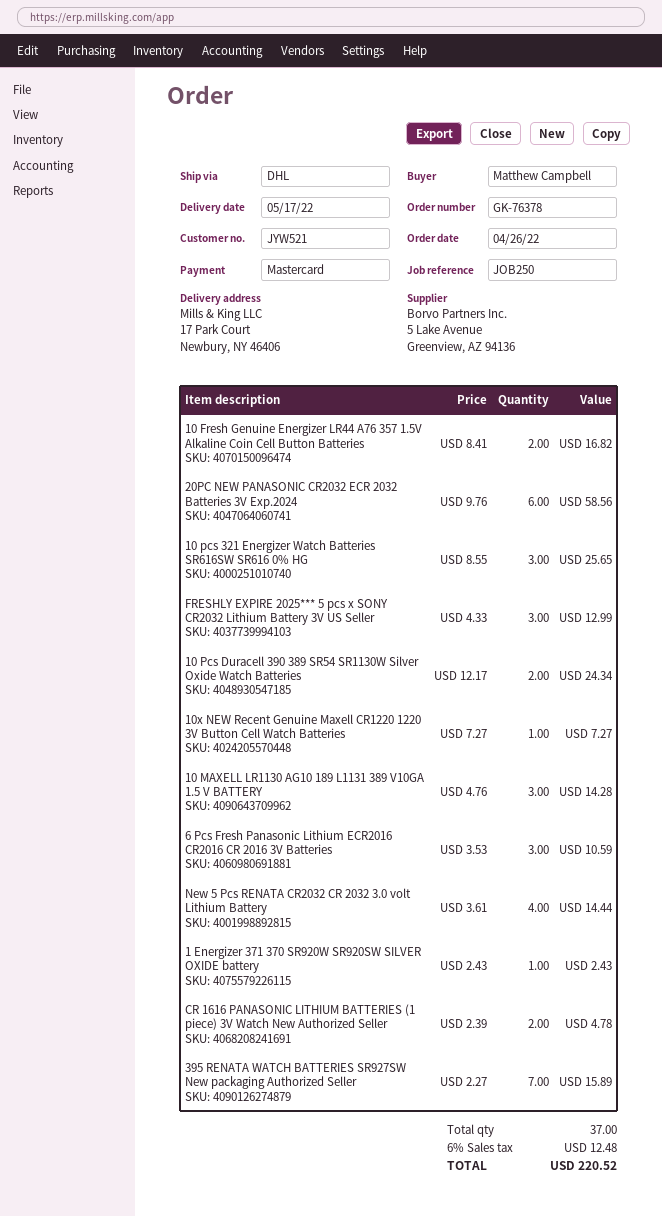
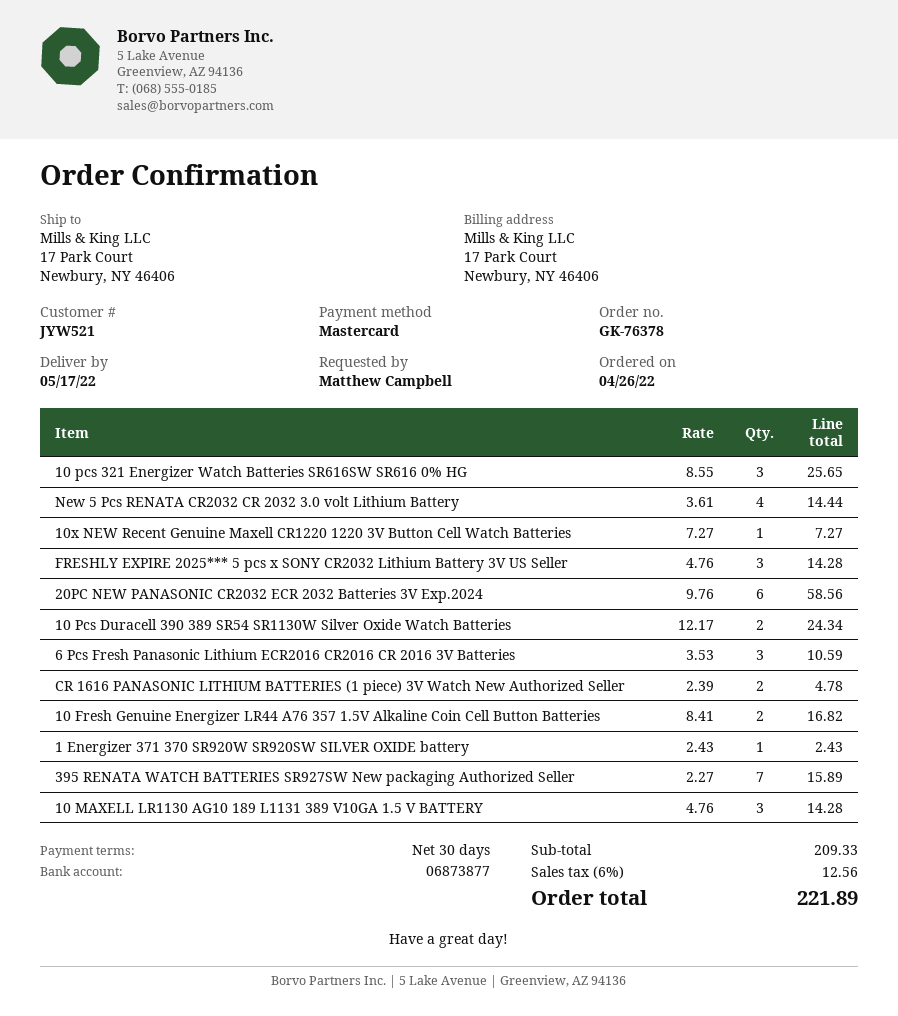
FRESHLY EXPIRE 2025*** 5 pcs x SONY CR2032 Lithium Battery 3V US Seller: 3 x 4.33 = 12.99 -> 3 x 4.76 = 14.28
tax: 6% = 12.48 -> 6% = 12.56
total: 220.52 -> 221.89

